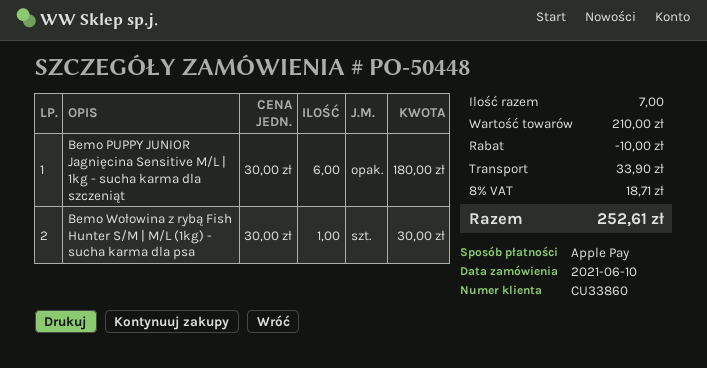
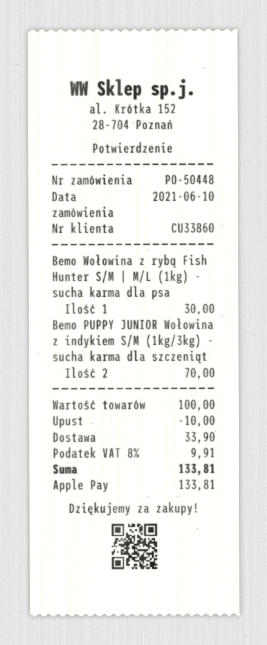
Bemo PUPPY JUNIOR Jagnięcina Sensitive M/L | 1kg - sucha karma dla szczeniąt: 6 for 180.00 -> none
Bemo PUPPY JUNIOR Wołowina z indykiem S/M (1kg/3kg) - sucha karma dla szczeniąt: none -> 2 for 70.00
subtotal: 210.00 -> 100.00
tax: 8% = 18.71 -> 8% = 9.91
total: 252.61 -> 133.81

